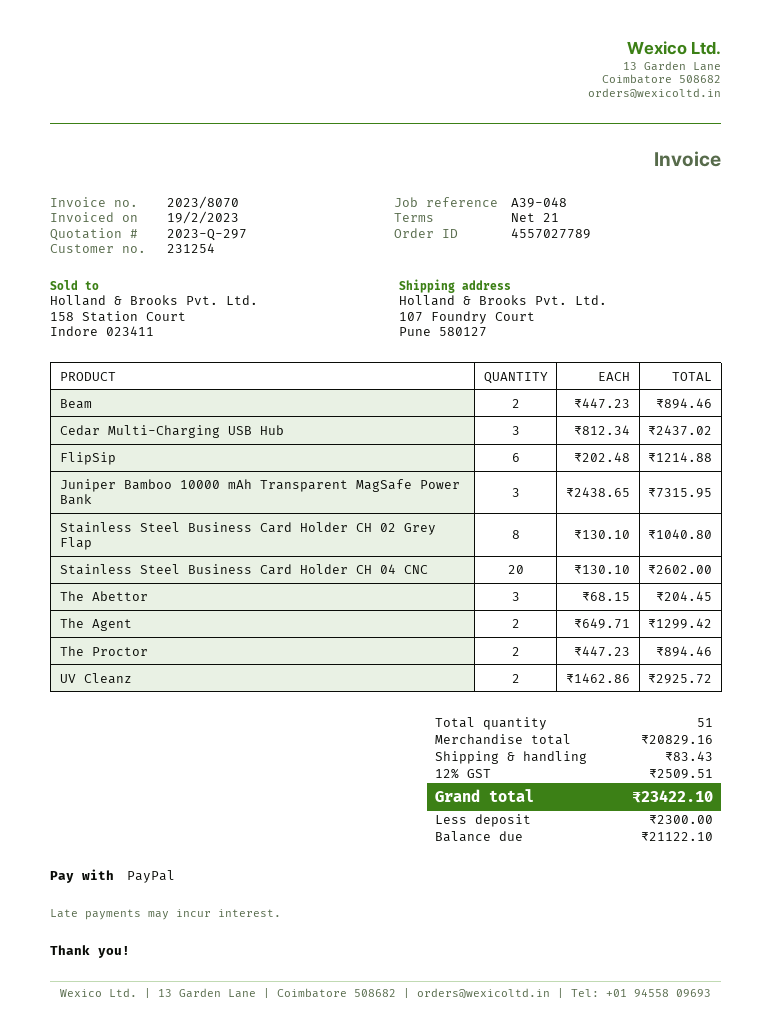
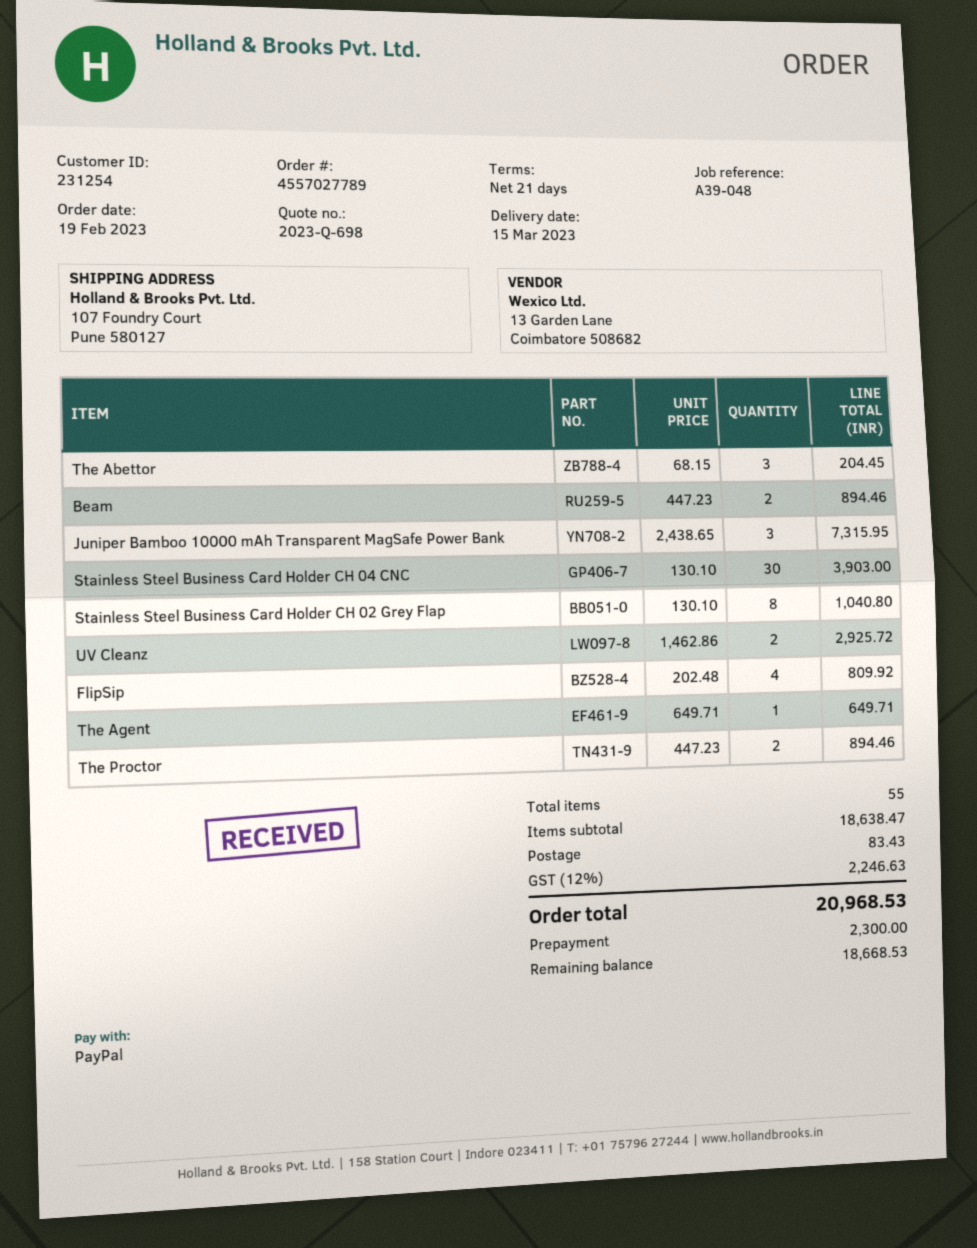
quote number: 2023-Q-297 -> 2023-Q-698
Cedar Multi-Charging USB Hub: 3 x 812.34 = 2437.02 -> none
FlipSip: 6 x 202.48 = 1214.88 -> 4 x 202.48 = 809.92
Stainless Steel Business Card Holder CH 04 CNC: 20 x 130.10 = 2602.00 -> 30 x 130.10 = 3903.00
The Agent: 2 x 649.71 = 1299.42 -> 1 x 649.71 = 649.71
total quantity: 51 -> 55
subtotal: 20829.16 -> 18638.47
tax: 12% = 2509.51 -> 12% = 2246.63
total: 23422.10 -> 20968.53
balance: 21122.10 -> 18668.53

